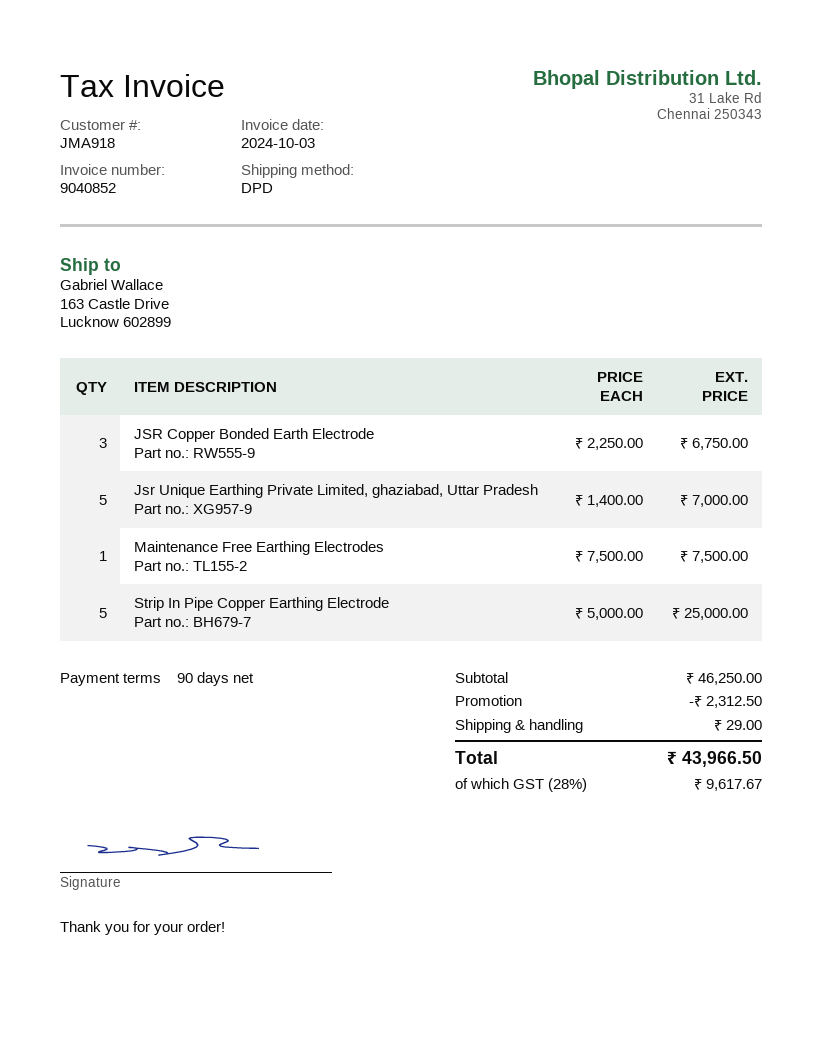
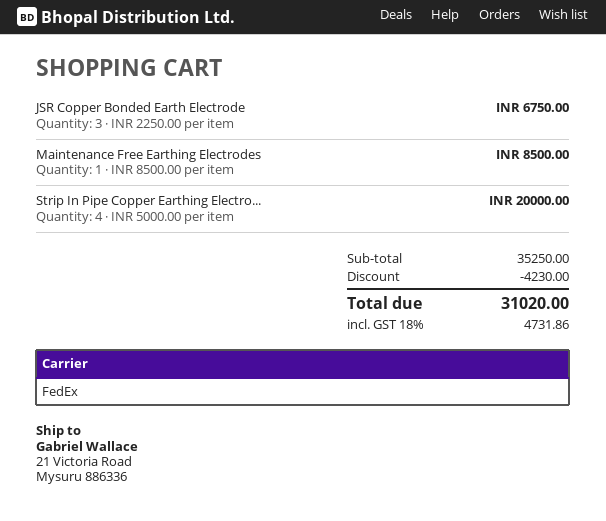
shipping method: DPD -> FedEx
ship to: 163 Castle Drive, Lucknow 602899 -> 21 Victoria Road, Mysuru 886336
Jsr Unique Earthing Private Limited, ghaziabad, Uttar Pradesh: 5 x 1400.00 = 7000.00 -> none
Maintenance Free Earthing Electrodes: 1 x 7500.00 = 7500.00 -> 1 x 8500.00 = 8500.00
Strip In Pipe Copper Earthing Electrode: 5 x 5000.00 = 25000.00 -> 4 x 5000.00 = 20000.00
subtotal: 46250.00 -> 35250.00
discount: 2312.50 -> 4230.00
shipping: 29.00 -> none
tax: 28% = 9617.67 -> 18% = 4731.86
total: 43966.50 -> 31020.00

